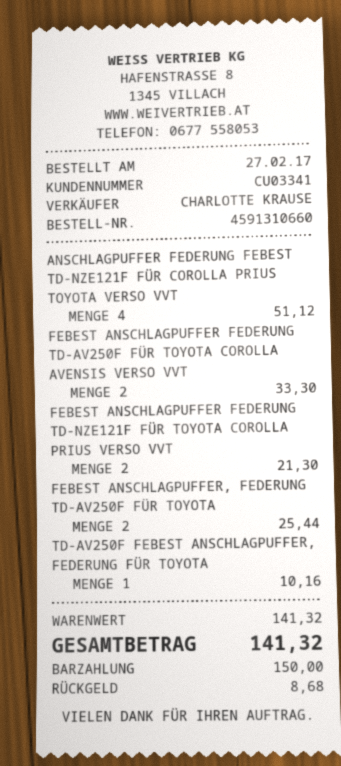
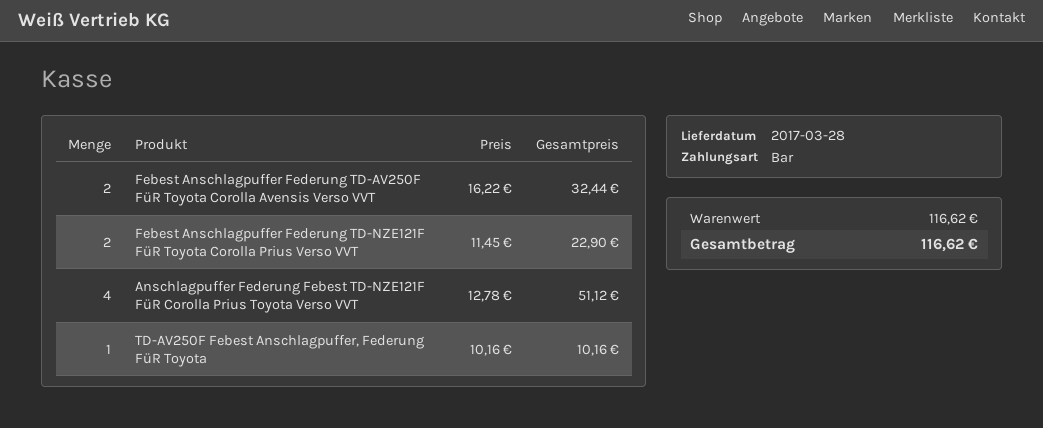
FEBEST ANSCHLAGPUFFER FEDERUNG TD-AV250F FÜR TOYOTA COROLLA AVENSIS VERSO VVT: 2 for 33.30 -> 2 for 32.44
FEBEST ANSCHLAGPUFFER FEDERUNG TD-NZE121F FÜR TOYOTA COROLLA PRIUS VERSO VVT: 2 for 21.30 -> 2 for 22.90
FEBEST ANSCHLAGPUFFER, FEDERUNG TD-AV250F FÜR TOYOTA: 2 for 25.44 -> none
subtotal: 141.32 -> 116.62
total: 141.32 -> 116.62

